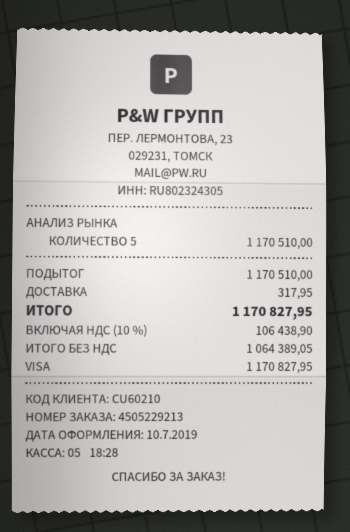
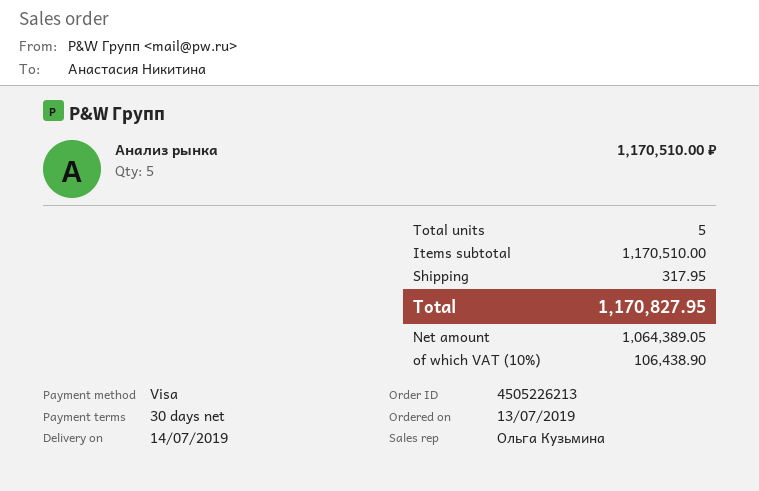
order number: 4505229213 -> 4505226213
order date: 2019-07-10 -> 2019-07-13

